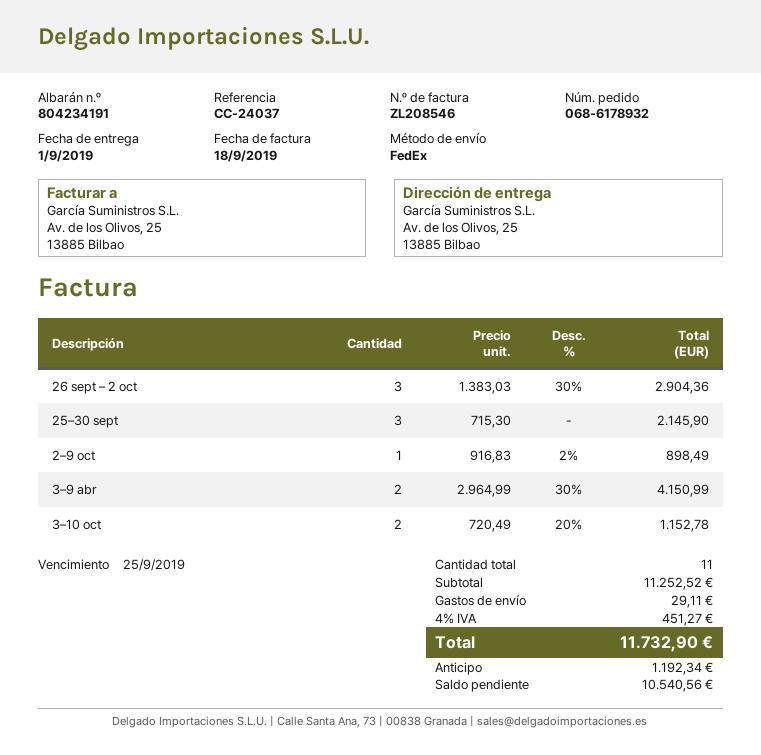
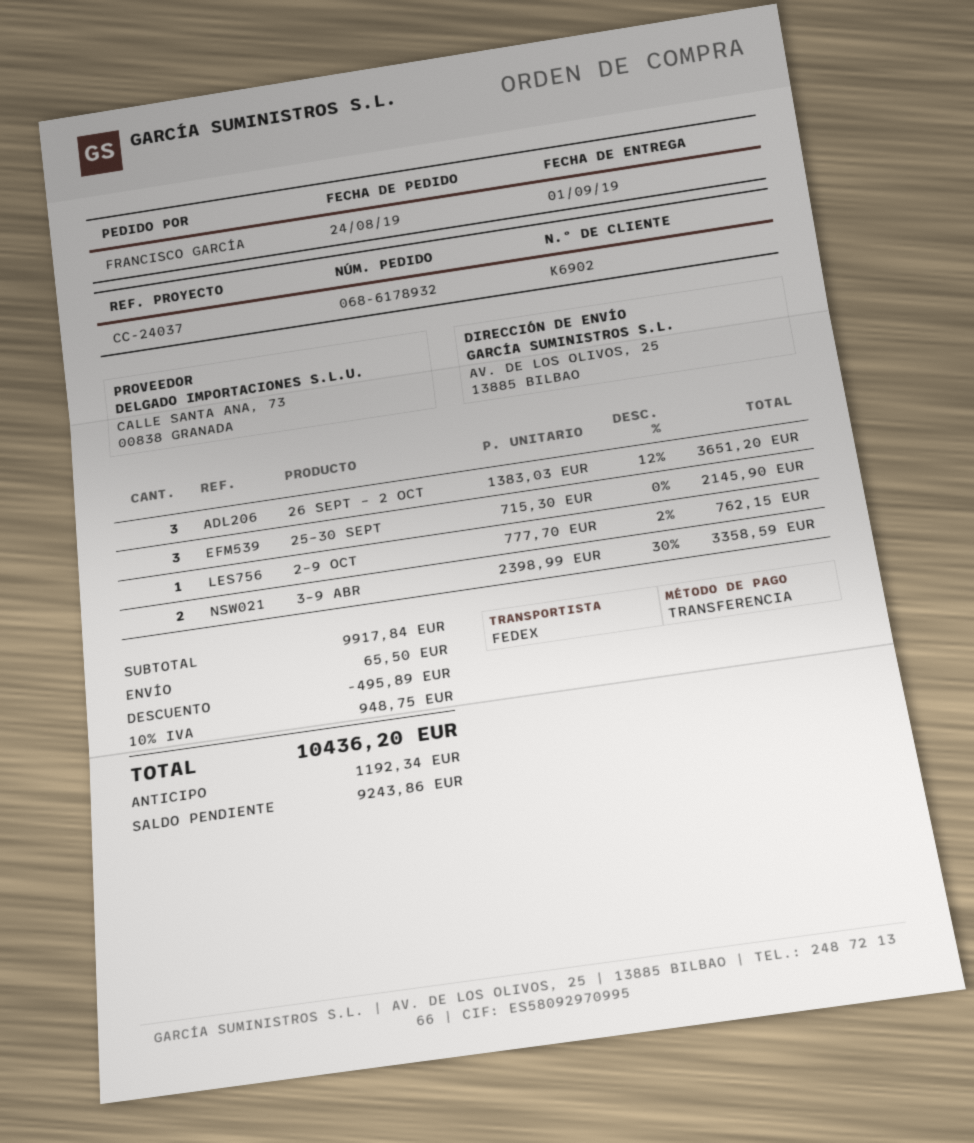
26 sept – 2 oct: 3 x 1383.03 - 30% = 2904.36 -> 3 x 1383.03 - 12% = 3651.20
2–9 oct: 1 x 916.83 - 2% = 898.49 -> 1 x 777.70 - 2% = 762.15
3–9 abr: 2 x 2964.99 - 30% = 4150.99 -> 2 x 2398.99 - 30% = 3358.59
3–10 oct: 2 x 720.49 - 20% = 1152.78 -> none
subtotal: 11252.52 -> 9917.84
discount: none -> 495.89
shipping: 29.11 -> 65.50
tax: 4% = 451.27 -> 10% = 948.75
total: 11732.90 -> 10436.20
balance: 10540.56 -> 9243.86

